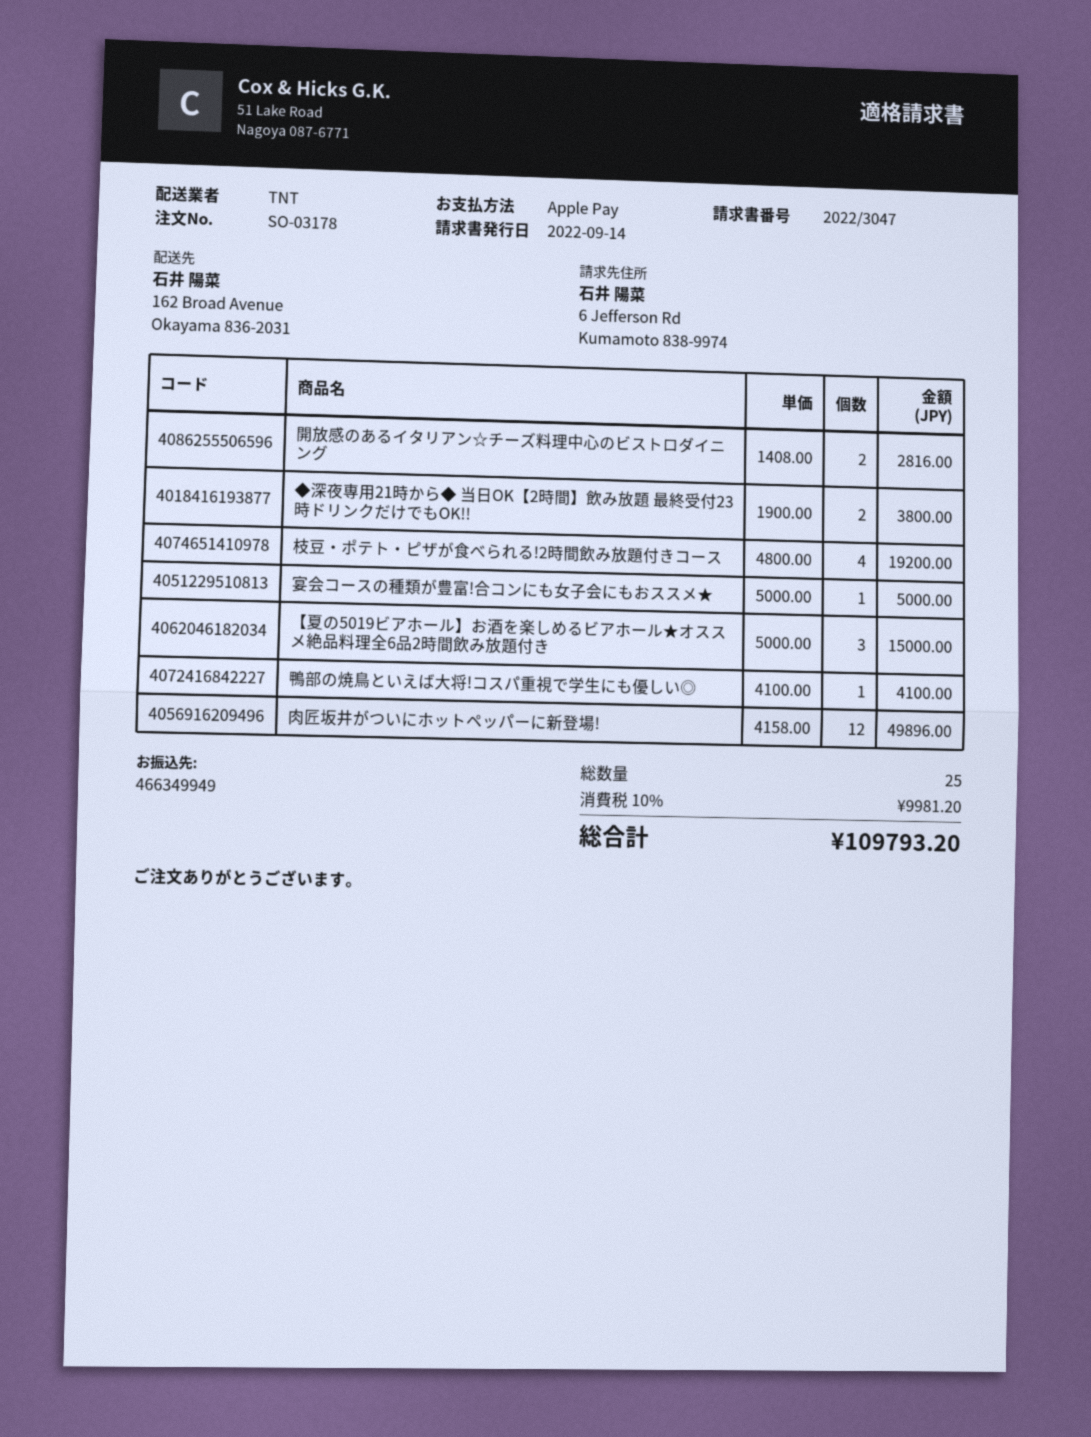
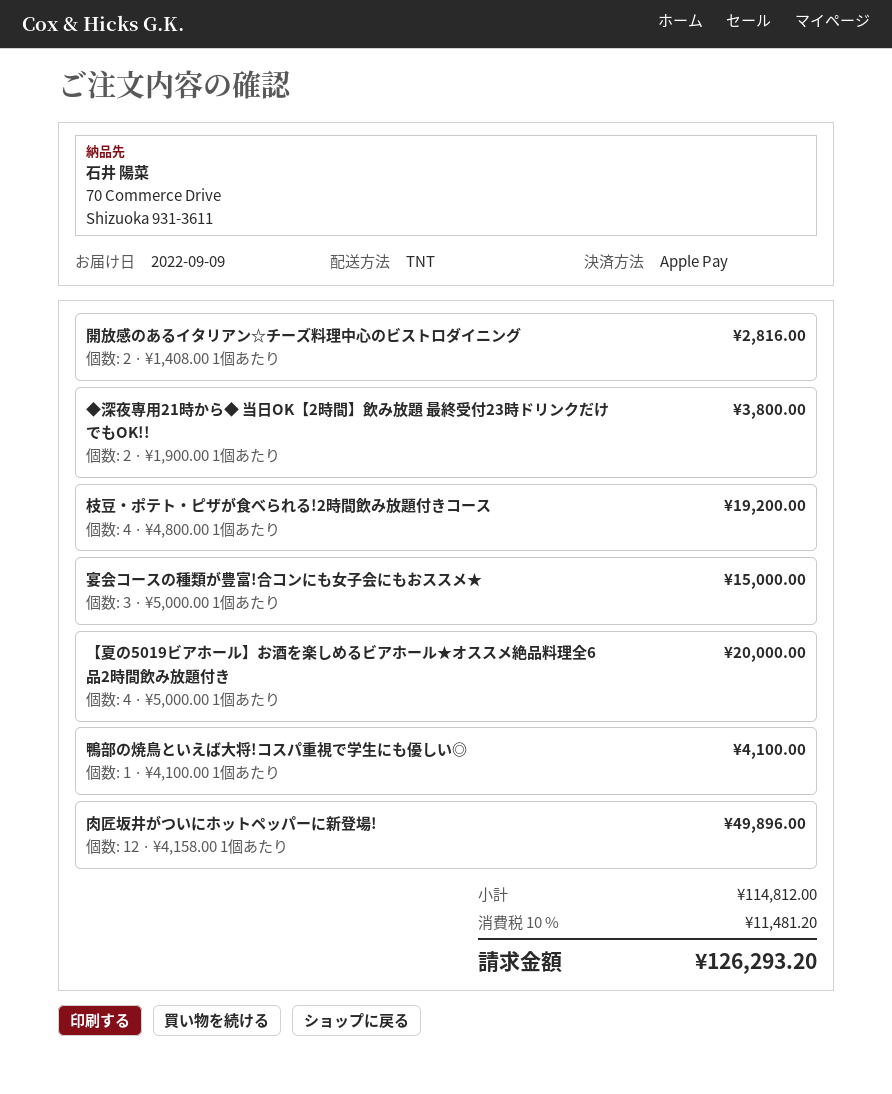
ship to: 162 Broad Avenue, Okayama 836-2031 -> 70 Commerce Drive, Shizuoka 931-3611
宴会コースの種類が豊富!合コンにも女子会にもおススメ★: 1 x 5000.00 = 5000.00 -> 3 x 5000.00 = 15000.00
【夏の5019ビアホール】お酒を楽しめるビアホール★オススメ絶品料理全6品2時間飲み放題付き: 3 x 5000.00 = 15000.00 -> 4 x 5000.00 = 20000.00
tax: 10% = 9981.20 -> 10% = 11481.20
total: 109793.20 -> 126293.20

